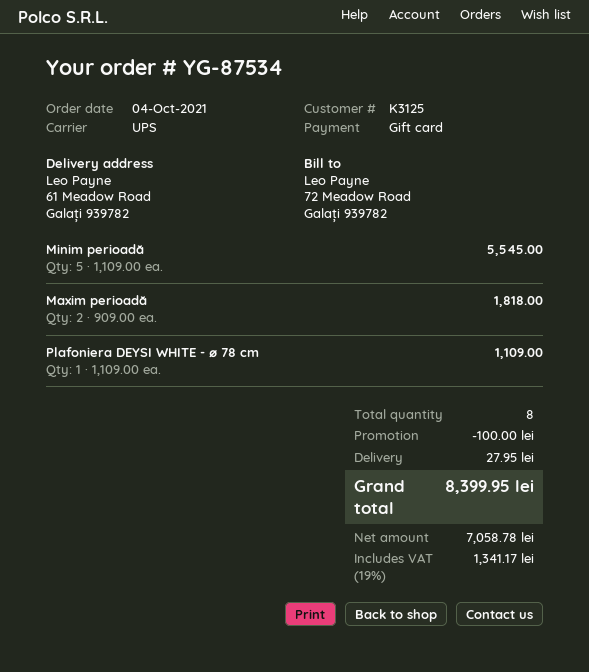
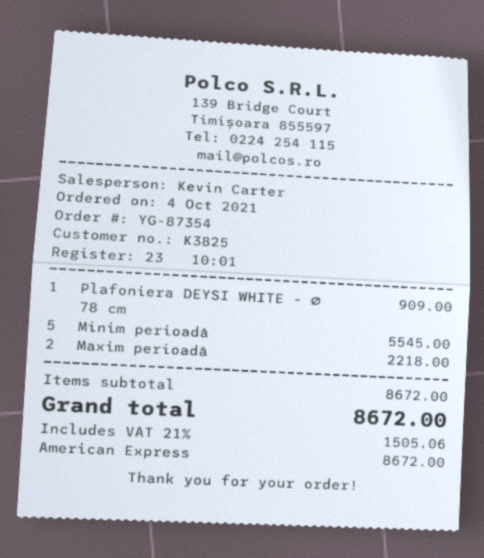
order number: YG-87534 -> YG-87354
customer number: K3125 -> K3825
payment method: gift card -> American Express
Maxim perioadă: 2 for 1818.00 -> 2 for 2218.00
Plafoniera DEYSI WHITE - ∅ 78 cm: 1 for 1109.00 -> 1 for 909.00
discount: 100.00 -> none
shipping: 27.95 -> none
tax: 19% = 1341.17 -> 21% = 1505.06
total: 8399.95 -> 8672.00

